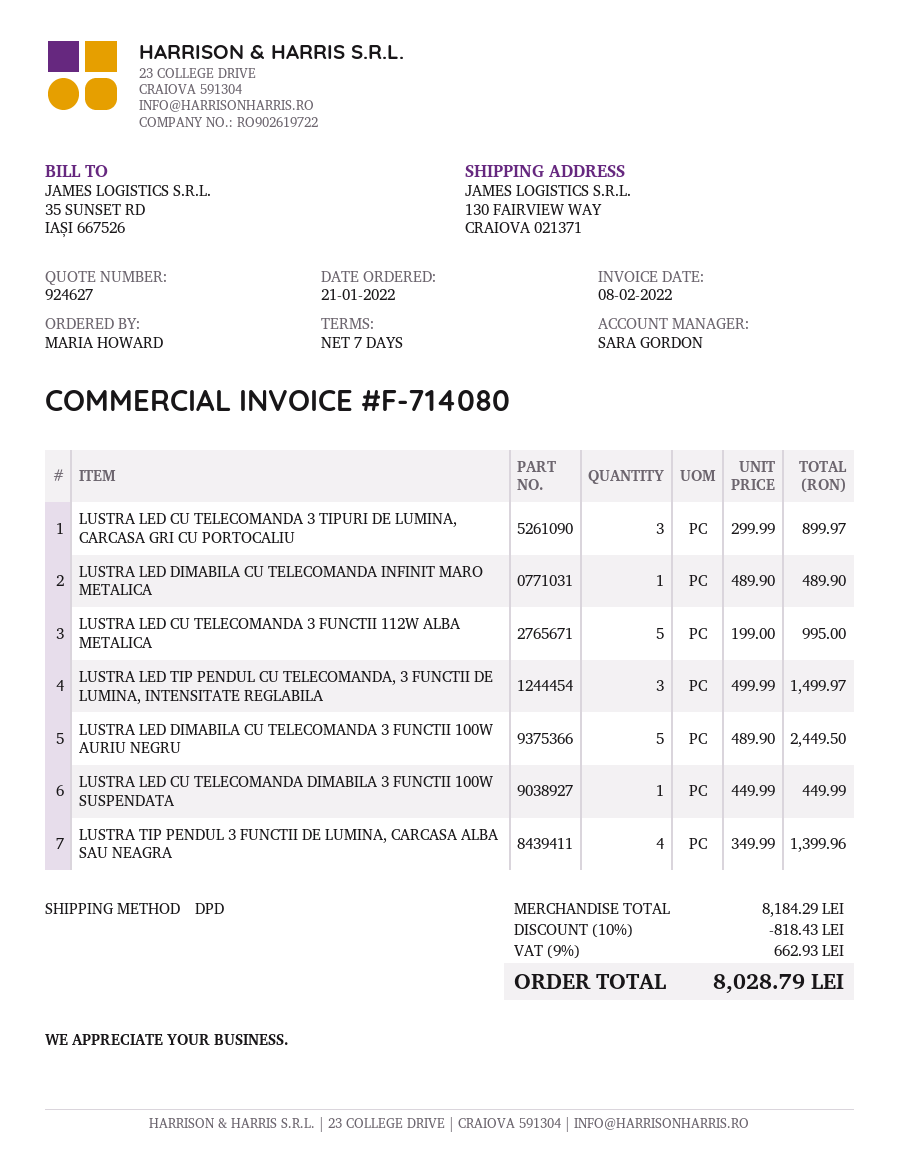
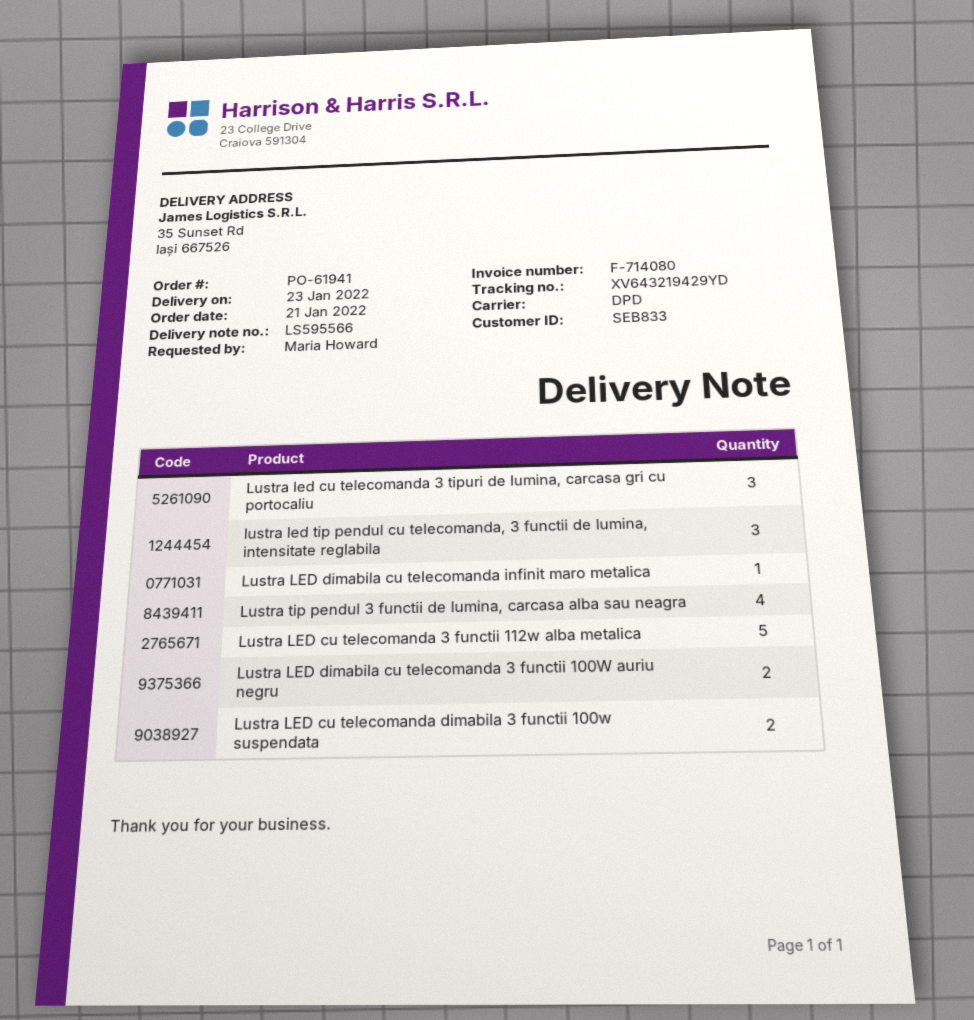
ship to: 130 FAIRVIEW WAY, CRAIOVA 021371 -> 35 Sunset Rd, Iași 667526
LUSTRA LED DIMABILA CU TELECOMANDA 3 FUNCTII 100W AURIU NEGRU: 5 -> 2
LUSTRA LED CU TELECOMANDA DIMABILA 3 FUNCTII 100W SUSPENDATA: 1 -> 2

